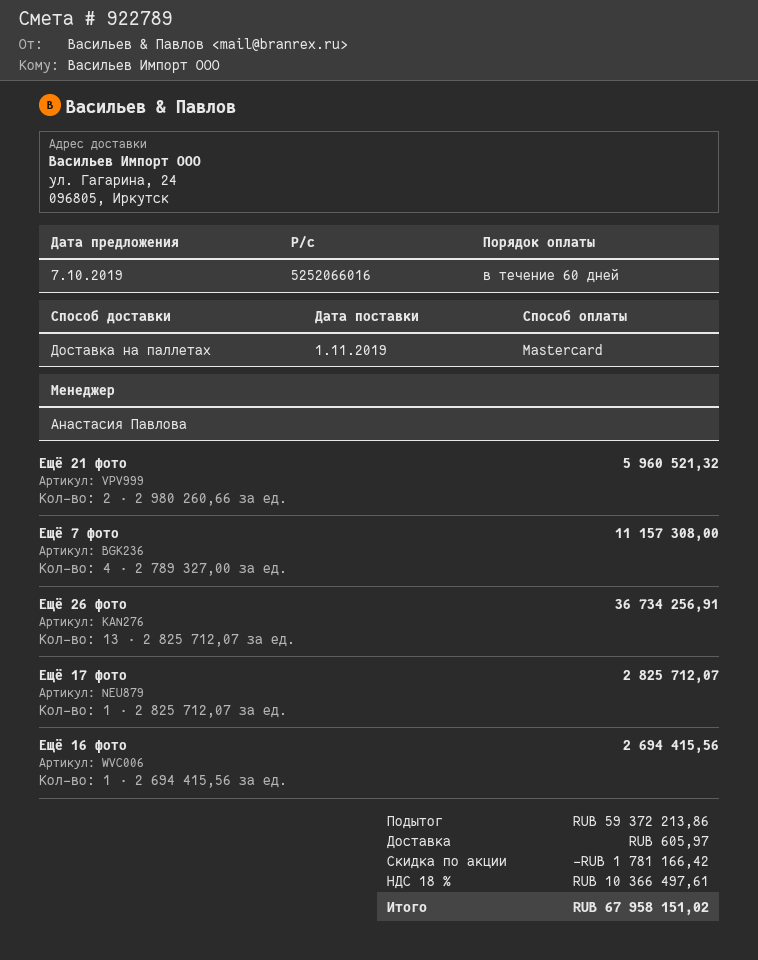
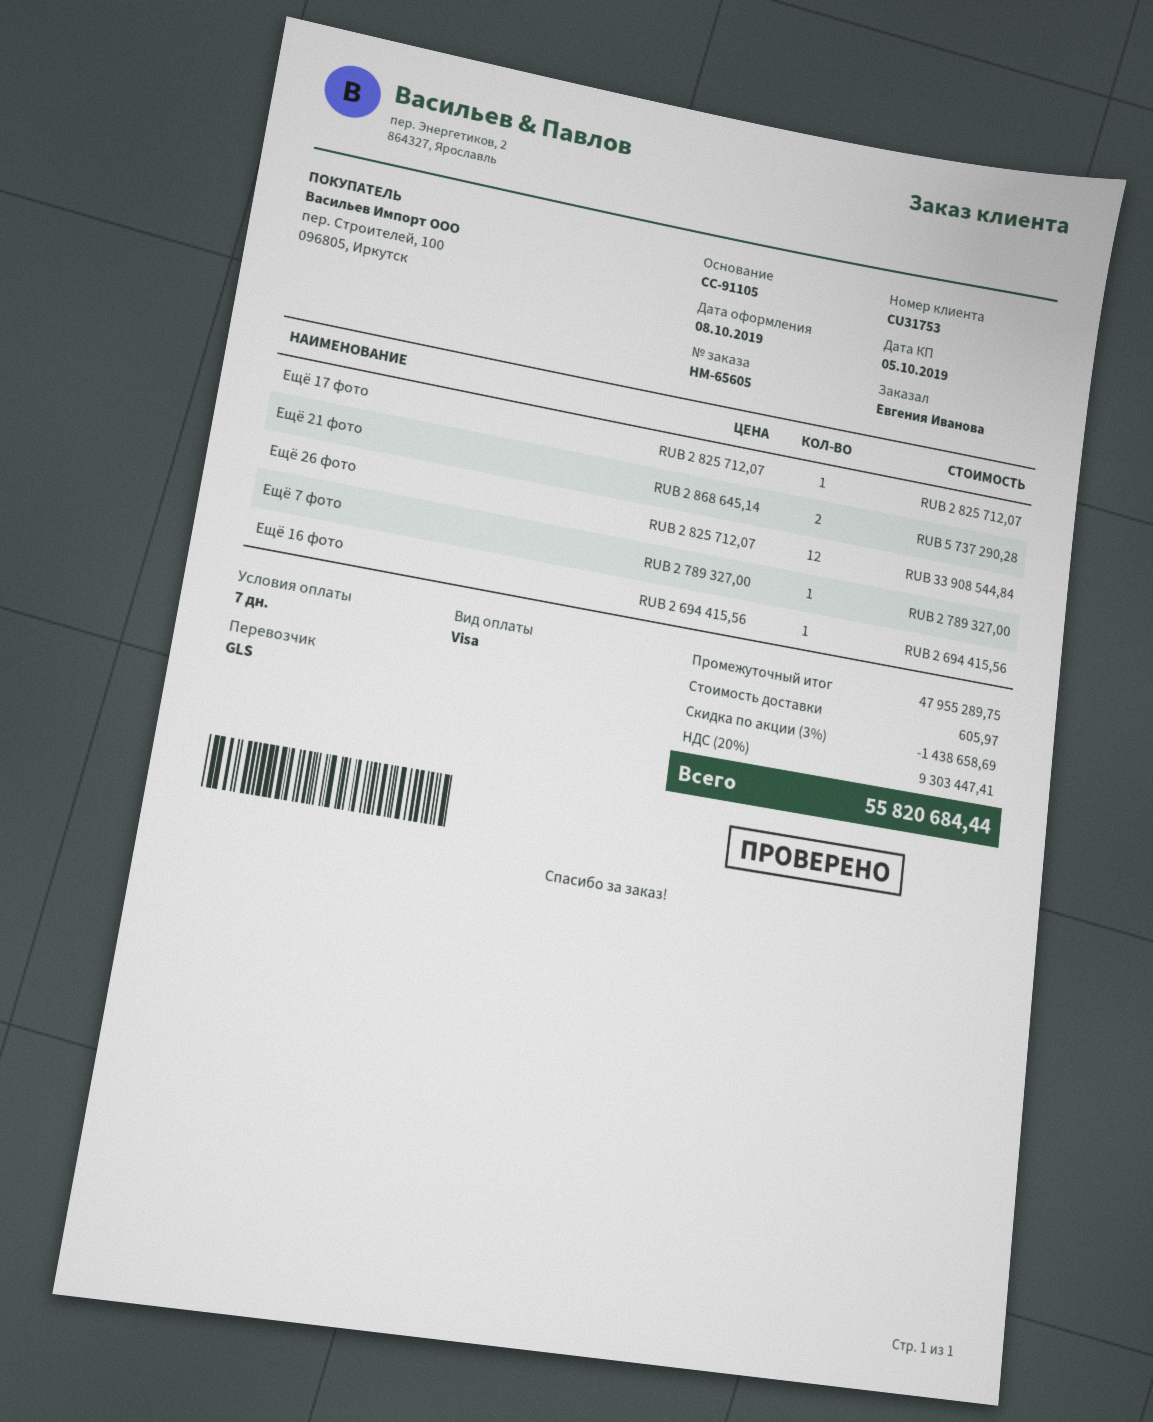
quote date: 2019-10-07 -> 2019-10-05
payment terms: 60 days -> 7 days
payment method: Mastercard -> Visa
shipping method: pallet freight -> GLS
Ещё 21 фото: 2 x 2980260.66 = 5960521.32 -> 2 x 2868645.14 = 5737290.28
Ещё 7 фото: 4 x 2789327.00 = 11157308.00 -> 1 x 2789327.00 = 2789327.00
Ещё 26 фото: 13 x 2825712.07 = 36734256.91 -> 12 x 2825712.07 = 33908544.84
subtotal: 59372213.86 -> 47955289.75
discount: 1781166.42 -> 1438658.69
tax: 18% = 10366497.61 -> 20% = 9303447.41
total: 67958151.02 -> 55820684.44

